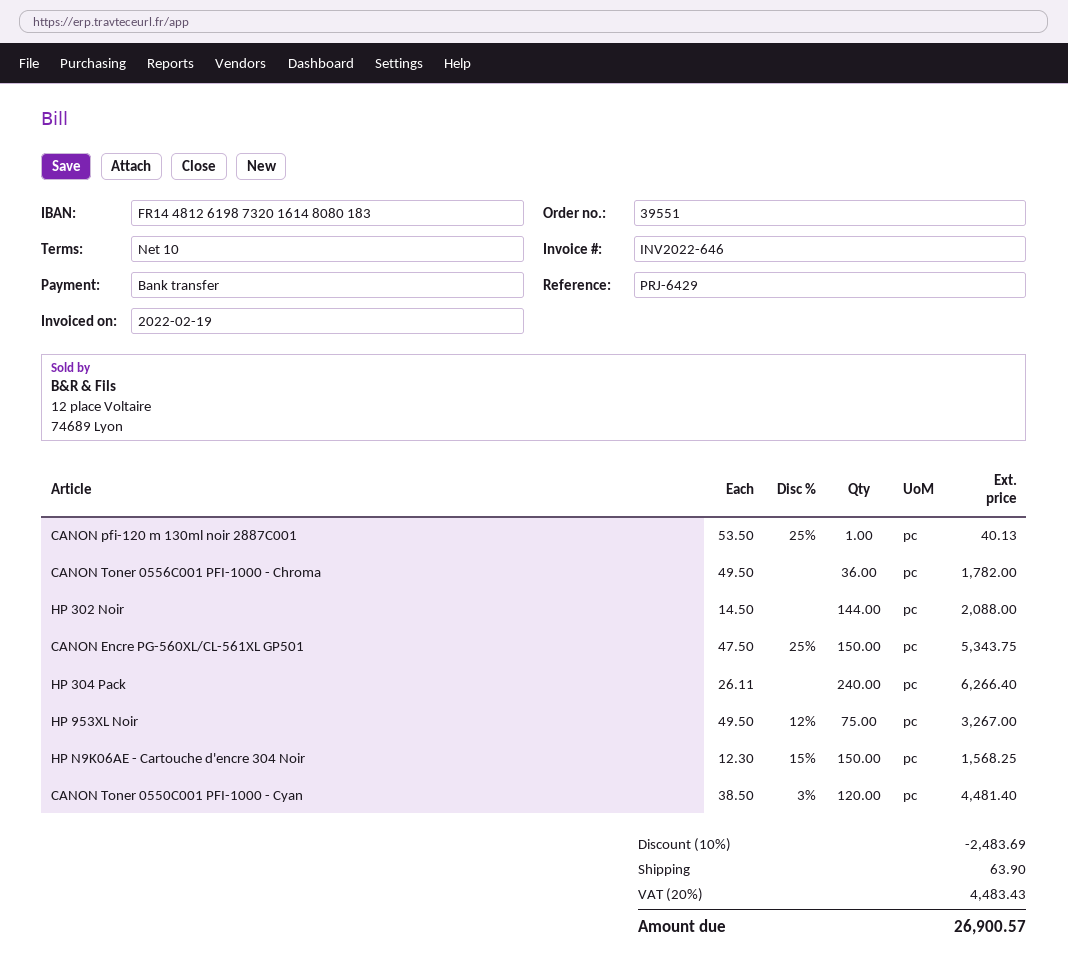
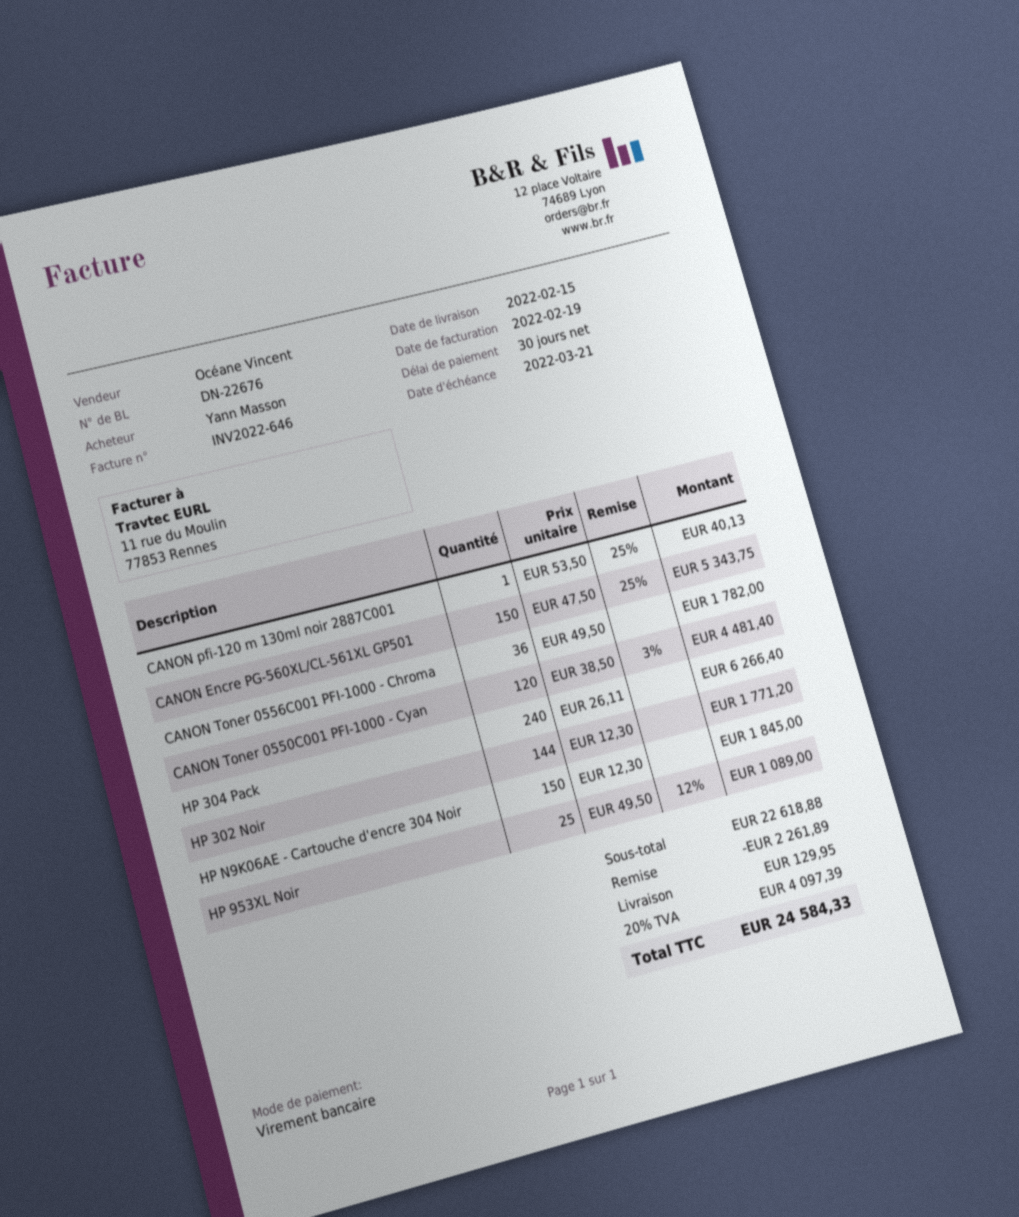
payment terms: 10 days -> 30 days
HP 302 Noir: 144 x 14.50 = 2088.00 -> 144 x 12.30 = 1771.20
HP 953XL Noir: 75 x 49.50 - 12% = 3267.00 -> 25 x 49.50 - 12% = 1089.00
HP N9K06AE - Cartouche d'encre 304 Noir: 150 x 12.30 - 15% = 1568.25 -> 150 x 12.30 = 1845.00
discount: 2483.69 -> 2261.89
shipping: 63.90 -> 129.95
tax: 20% = 4483.43 -> 20% = 4097.39
total: 26900.57 -> 24584.33

